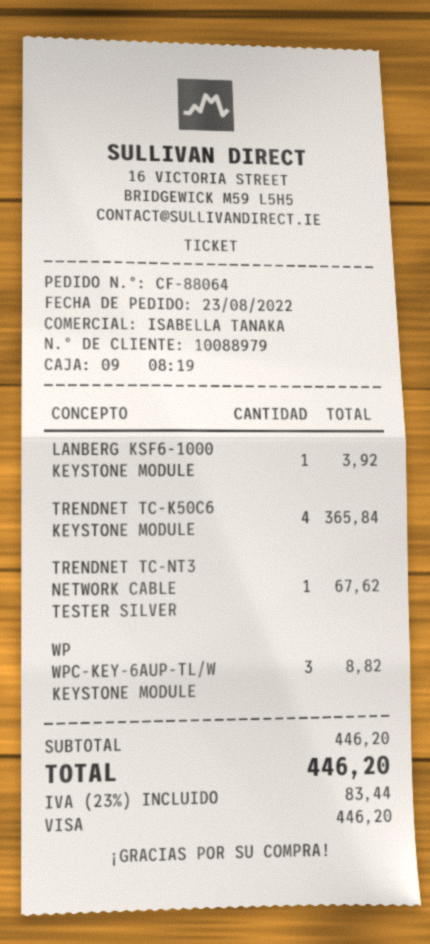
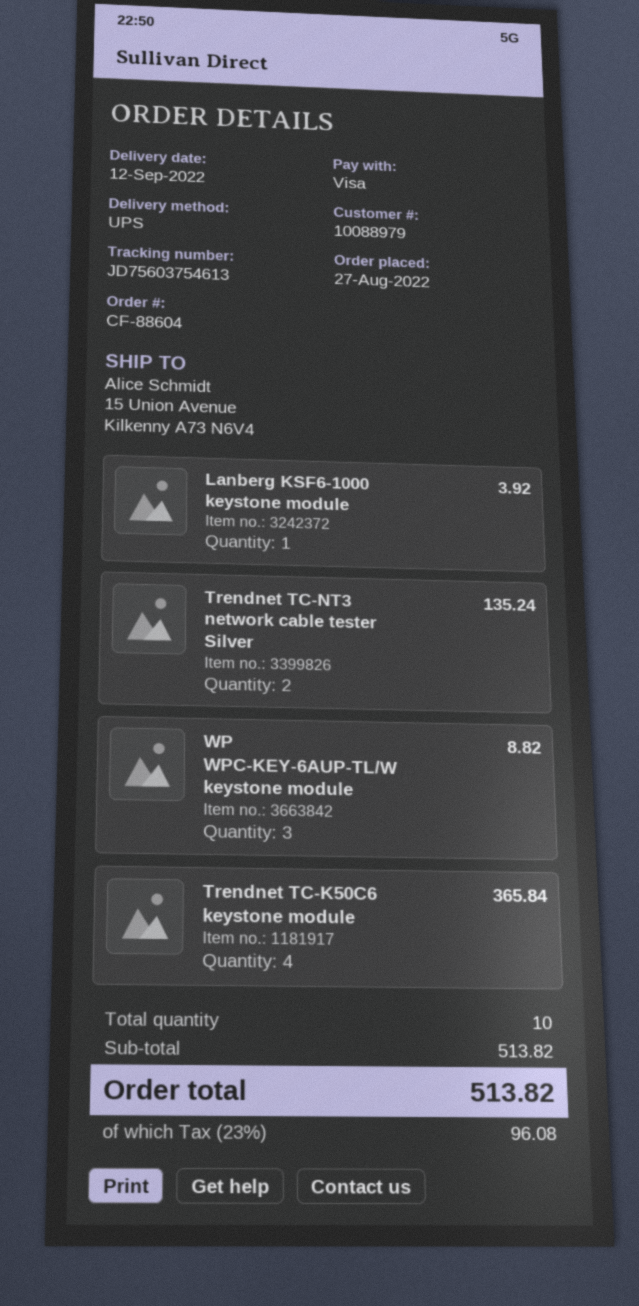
order number: CF-88064 -> CF-88604
order date: 2022-08-23 -> 2022-08-27
TRENDNET TC-NT3 NETWORK CABLE TESTER SILVER: 1 for 67.62 -> 2 for 135.24
subtotal: 446.20 -> 513.82
tax: 23% = 83.44 -> 23% = 96.08
total: 446.20 -> 513.82

